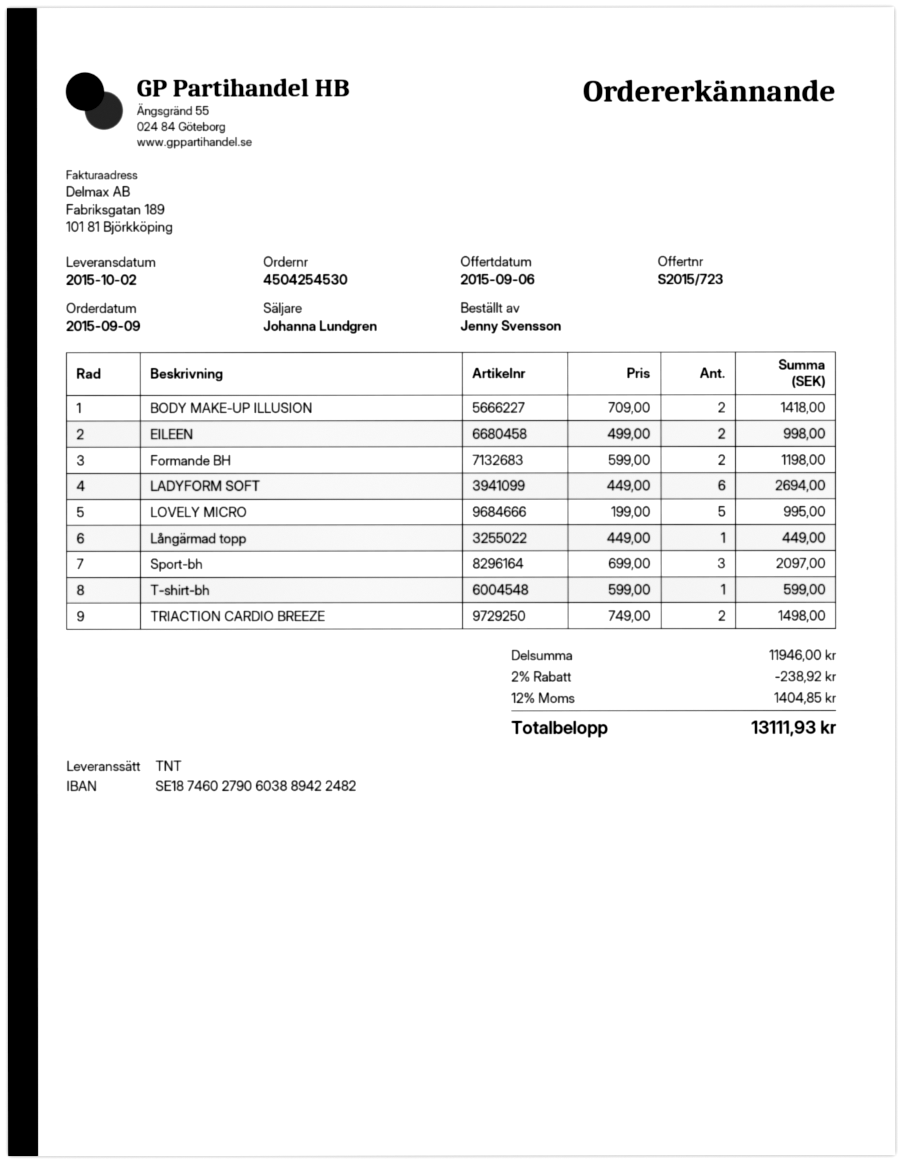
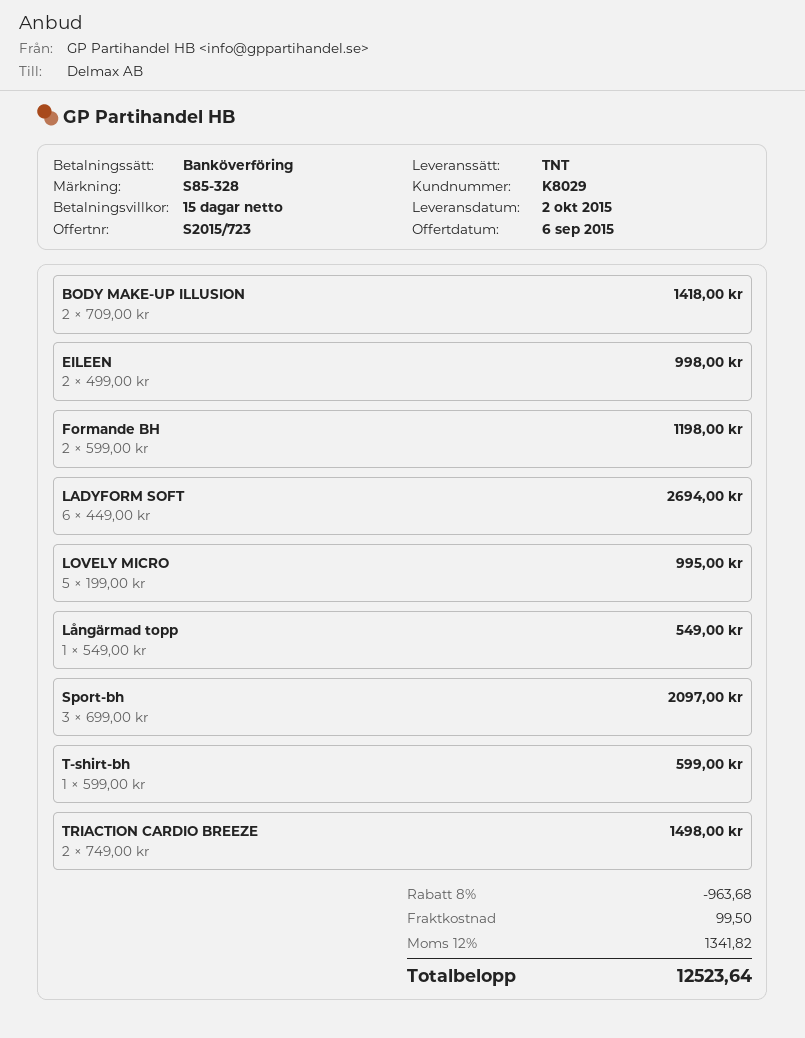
Långärmad topp: 1 x 449.00 = 449.00 -> 1 x 549.00 = 549.00
discount: 2% = 238.92 -> 8% = 963.68
shipping: none -> 99.50
tax: 12% = 1404.85 -> 12% = 1341.82
total: 13111.93 -> 12523.64

